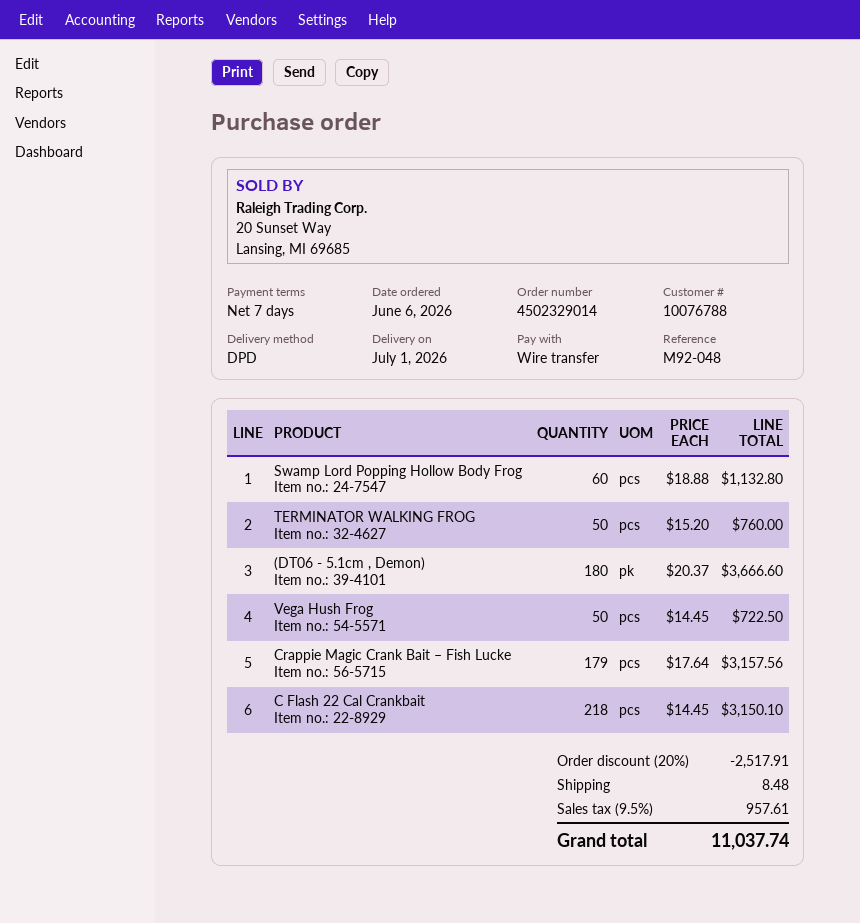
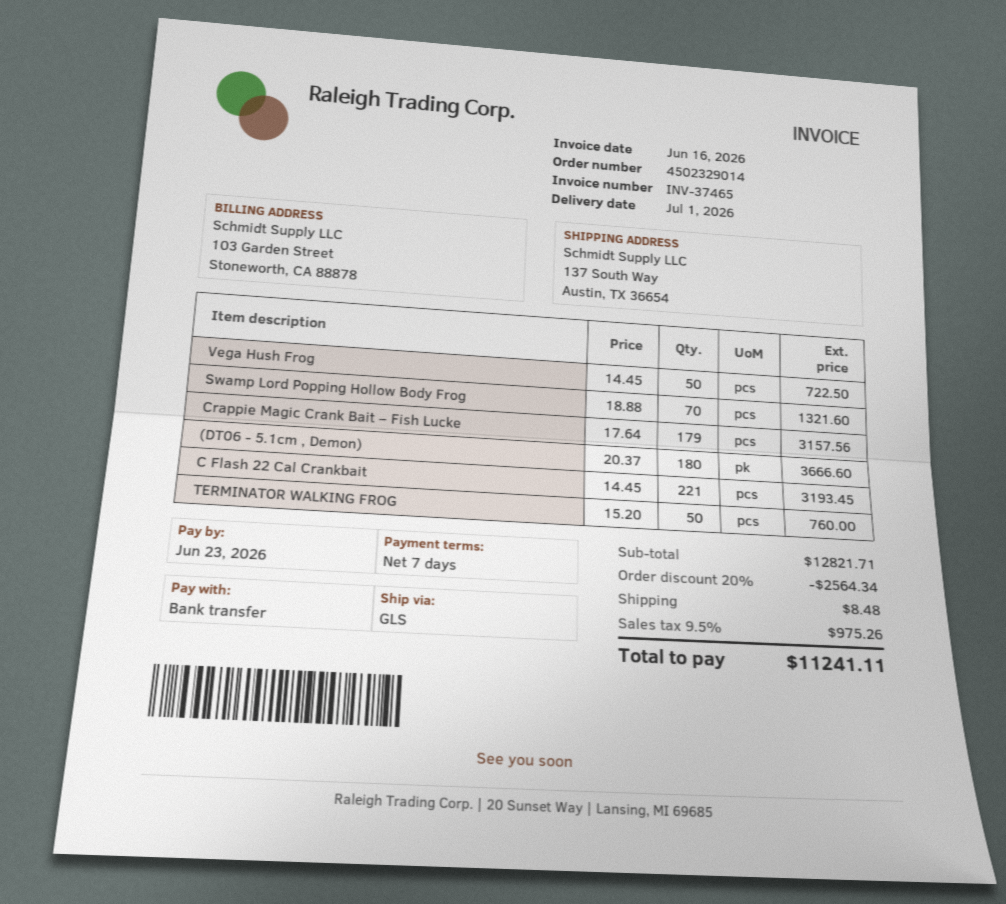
shipping method: DPD -> GLS
Swamp Lord Popping Hollow Body Frog: 60 x 18.88 = 1132.80 -> 70 x 18.88 = 1321.60
C Flash 22 Cal Crankbait: 218 x 14.45 = 3150.10 -> 221 x 14.45 = 3193.45
discount: 20% = 2517.91 -> 20% = 2564.34
tax: 9.5% = 957.61 -> 9.5% = 975.26
total: 11037.74 -> 11241.11

